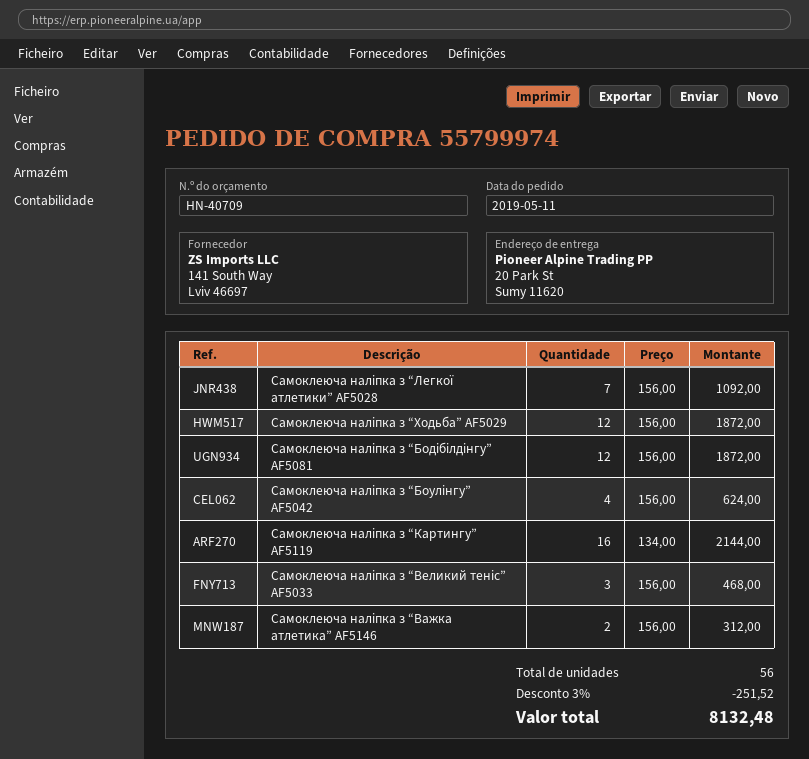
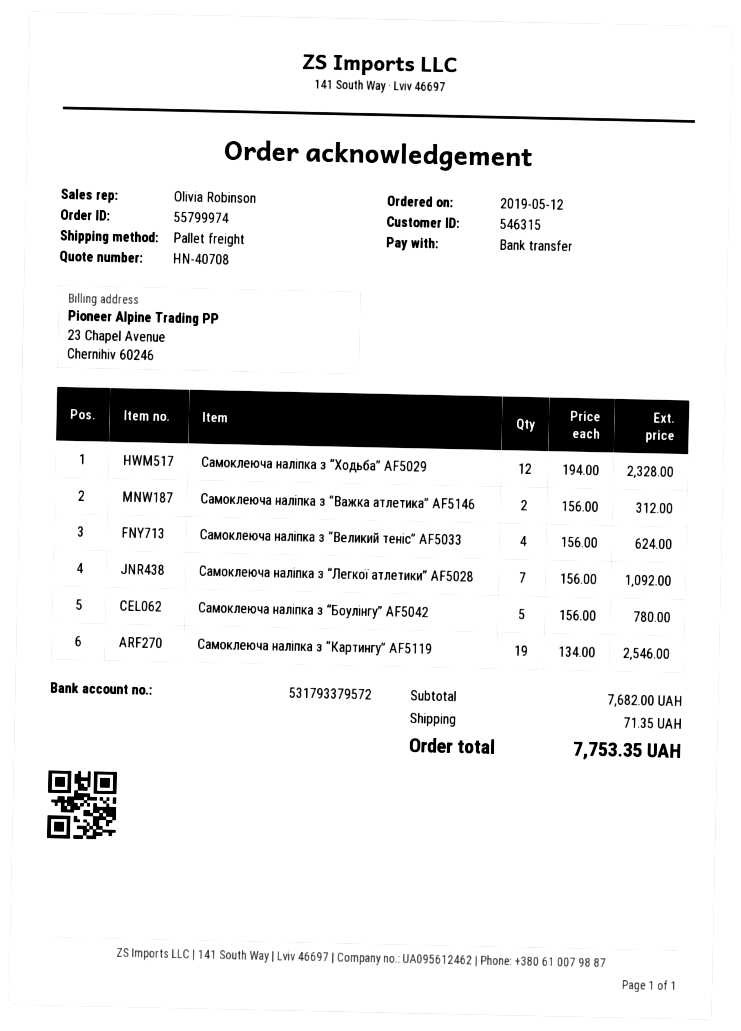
quote number: HN-40709 -> HN-40708
order date: 2019-05-11 -> 2019-05-12
Самоклеюча наліпка з “Ходьба” AF5029: 12 x 156.00 = 1872.00 -> 12 x 194.00 = 2328.00
Самоклеюча наліпка з “Бодібілдінгу” AF5081: 12 x 156.00 = 1872.00 -> none
Самоклеюча наліпка з “Боулінгу” AF5042: 4 x 156.00 = 624.00 -> 5 x 156.00 = 780.00
Самоклеюча наліпка з “Картингу” AF5119: 16 x 134.00 = 2144.00 -> 19 x 134.00 = 2546.00
Самоклеюча наліпка з “Великий теніс” AF5033: 3 x 156.00 = 468.00 -> 4 x 156.00 = 624.00
discount: 3% = 251.52 -> none
shipping: none -> 71.35
total: 8132.48 -> 7753.35

